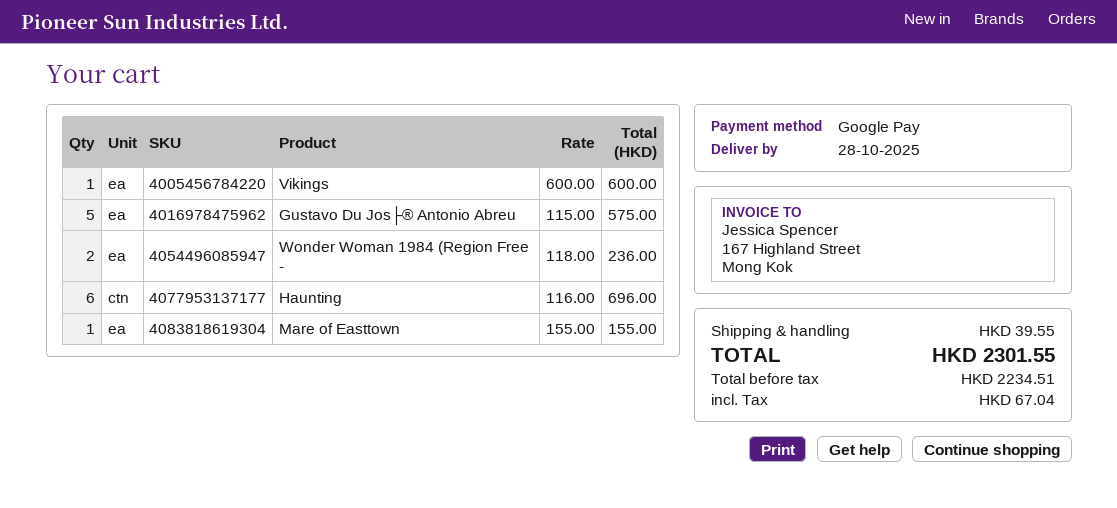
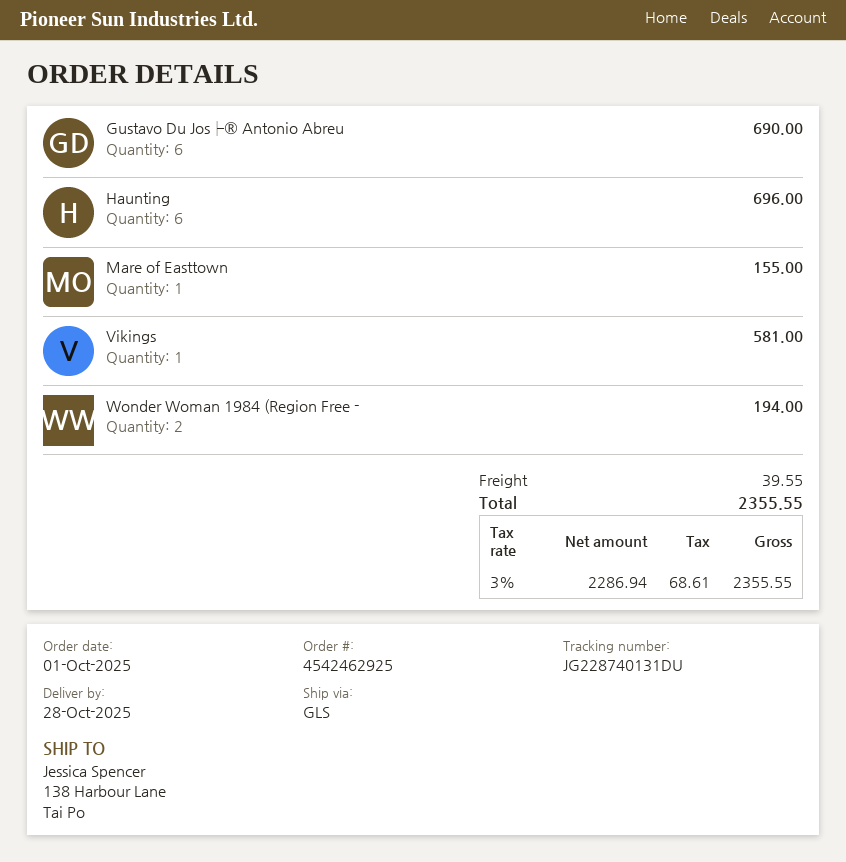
Vikings: 1 for 600.00 -> 1 for 581.00
Gustavo Du Jos├® Antonio Abreu: 5 for 575.00 -> 6 for 690.00
Wonder Woman 1984 (Region Free -: 2 for 236.00 -> 2 for 194.00
net: 2234.51 -> 2286.94
tax: 67.04 -> 68.61
total: 2301.55 -> 2355.55

